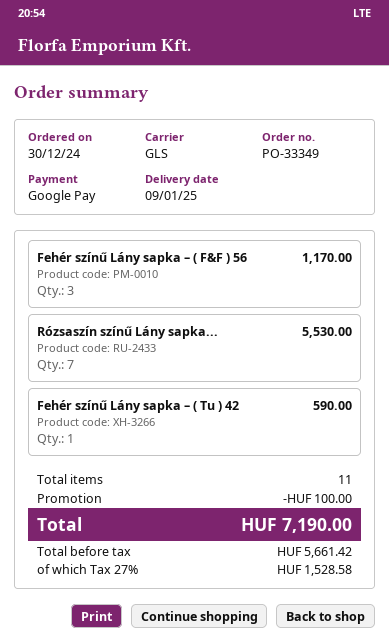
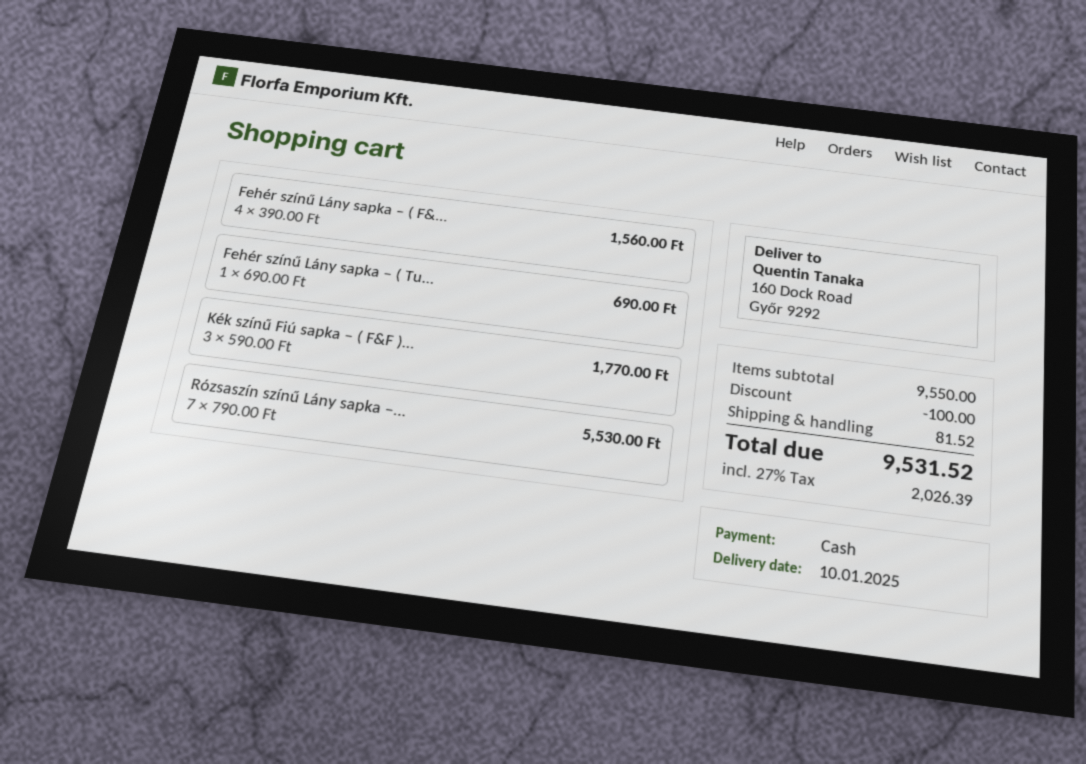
delivery date: 2025-01-09 -> 2025-01-10
payment method: Google Pay -> cash
Fehér színű Lány sapka – ( F&F ) 56: 3 for 1170.00 -> 4 for 1560.00
Fehér színű Lány sapka – ( Tu ) 42: 1 for 590.00 -> 1 for 690.00
Kék színű Fiú sapka – ( F&F )...: none -> 3 for 1770.00
shipping: none -> 81.52
tax: 27% = 1528.58 -> 27% = 2026.39
total: 7190.00 -> 9531.52

